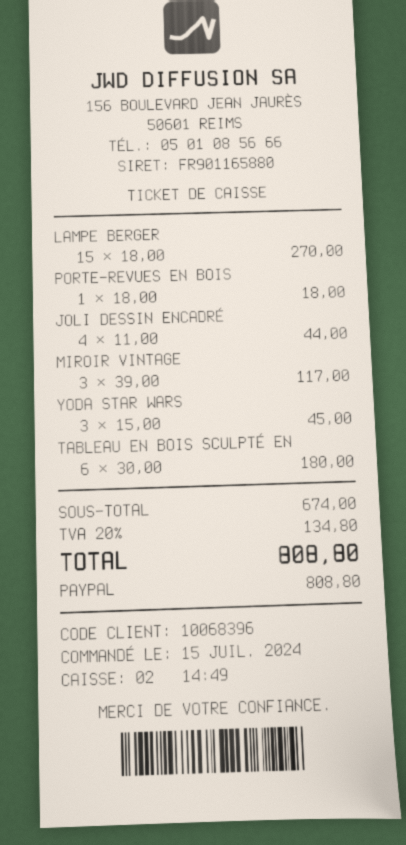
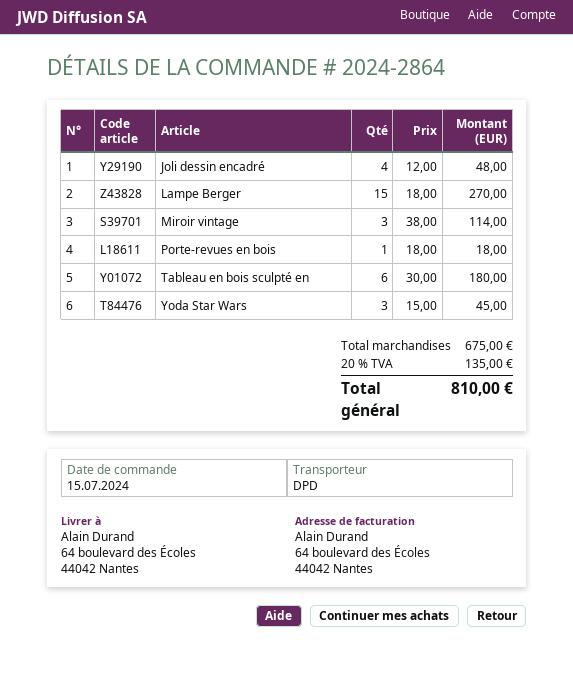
JOLI DESSIN ENCADRÉ: 4 x 11.00 = 44.00 -> 4 x 12.00 = 48.00
MIROIR VINTAGE: 3 x 39.00 = 117.00 -> 3 x 38.00 = 114.00
subtotal: 674.00 -> 675.00
tax: 20% = 134.80 -> 20% = 135.00
total: 808.80 -> 810.00

